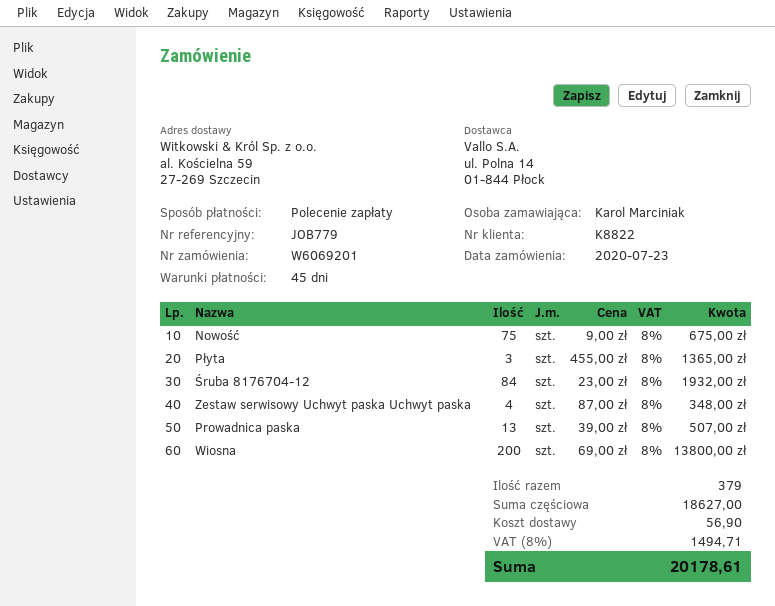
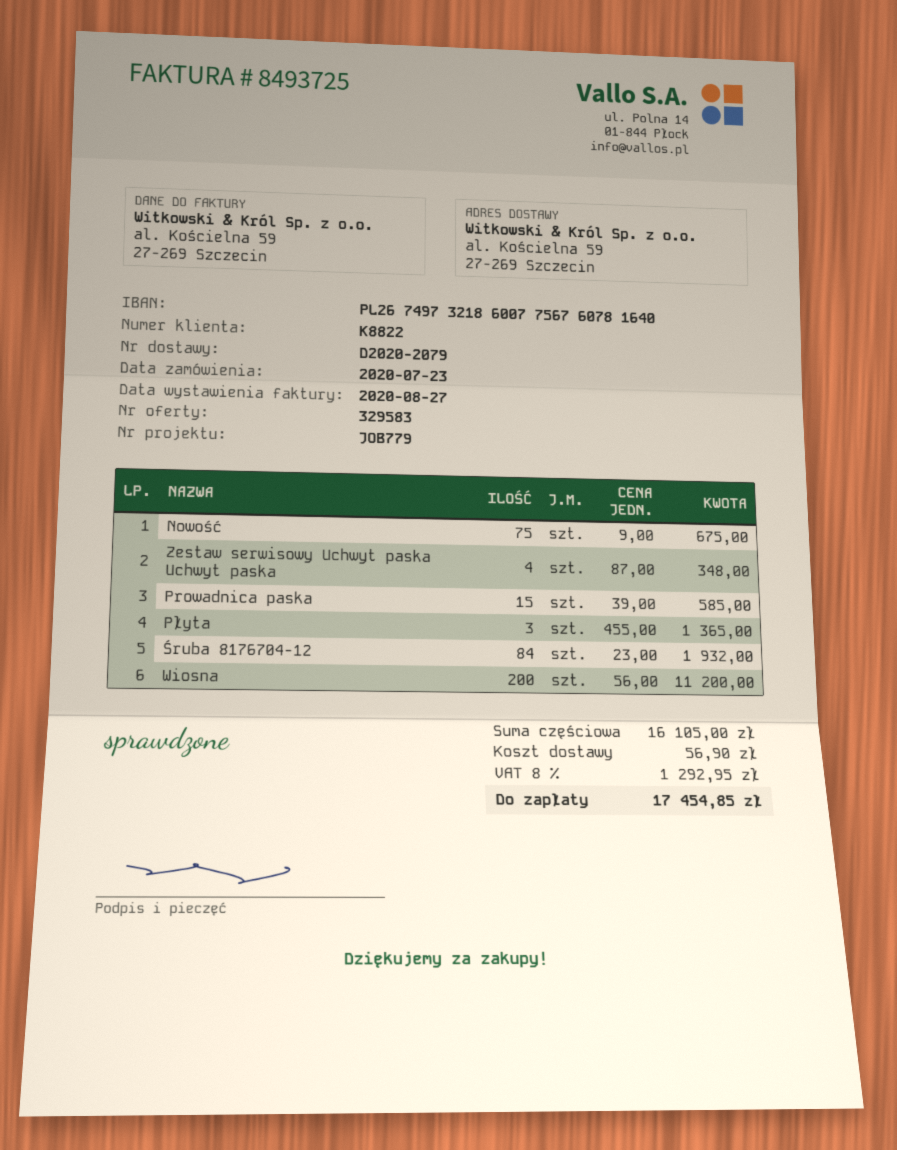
Prowadnica paska: 13 x 39.00 = 507.00 -> 15 x 39.00 = 585.00
Wiosna: 200 x 69.00 = 13800.00 -> 200 x 56.00 = 11200.00
subtotal: 18627.00 -> 16105.00
tax: 8% = 1494.71 -> 8% = 1292.95
total: 20178.61 -> 17454.85

